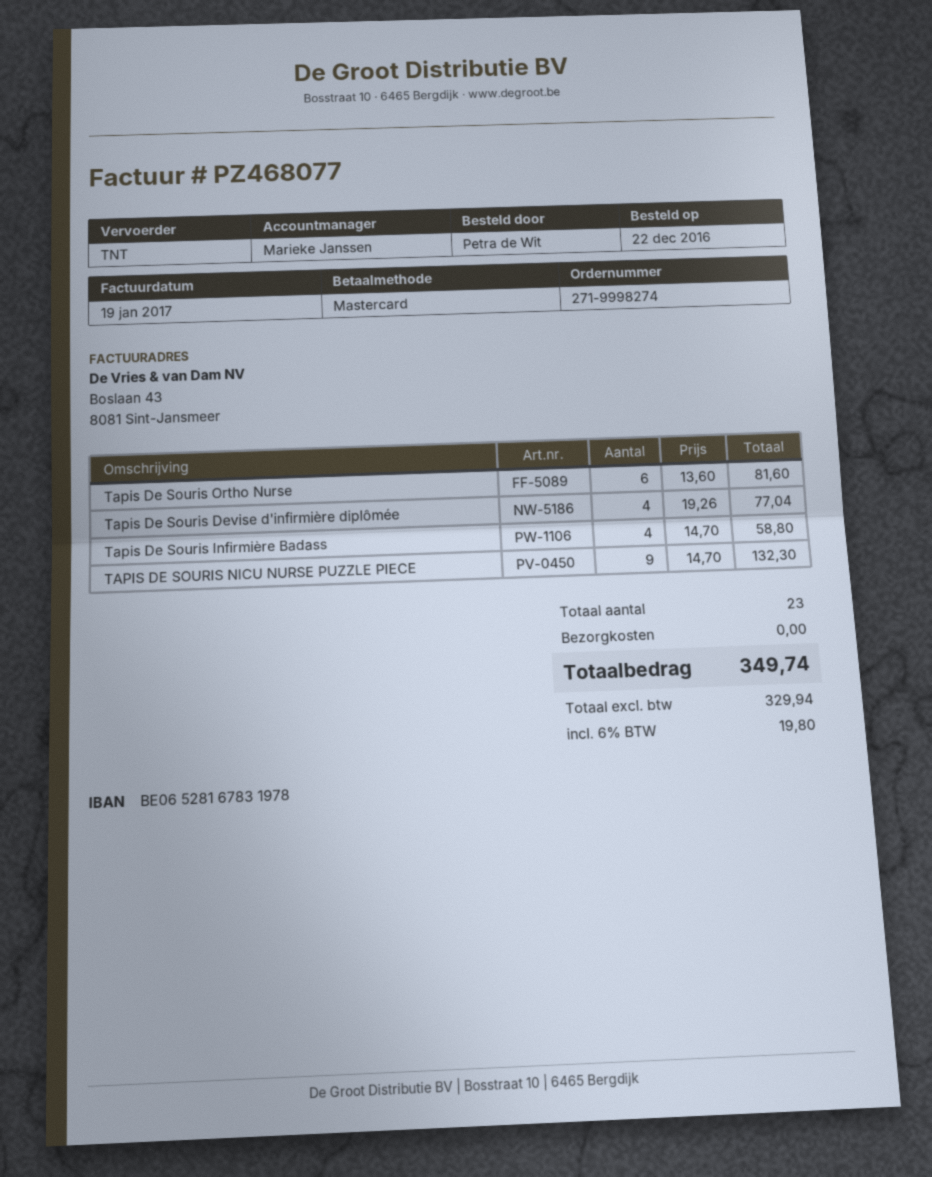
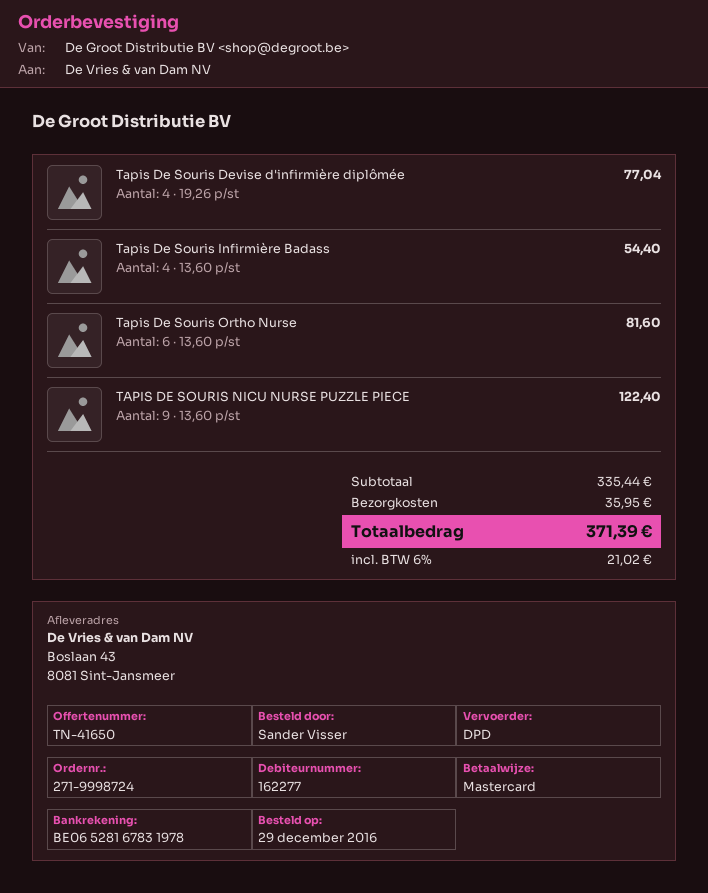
order number: 271-9998274 -> 271-9998724
order date: 2016-12-22 -> 2016-12-29
ordered by: Petra de Wit -> Sander Visser
shipping method: TNT -> DPD
Tapis De Souris Infirmière Badass: 4 x 14.70 = 58.80 -> 4 x 13.60 = 54.40
TAPIS DE SOURIS NICU NURSE PUZZLE PIECE: 9 x 14.70 = 132.30 -> 9 x 13.60 = 122.40
shipping: 0.00 -> 35.95
tax: 6% = 19.80 -> 6% = 21.02
total: 349.74 -> 371.39

